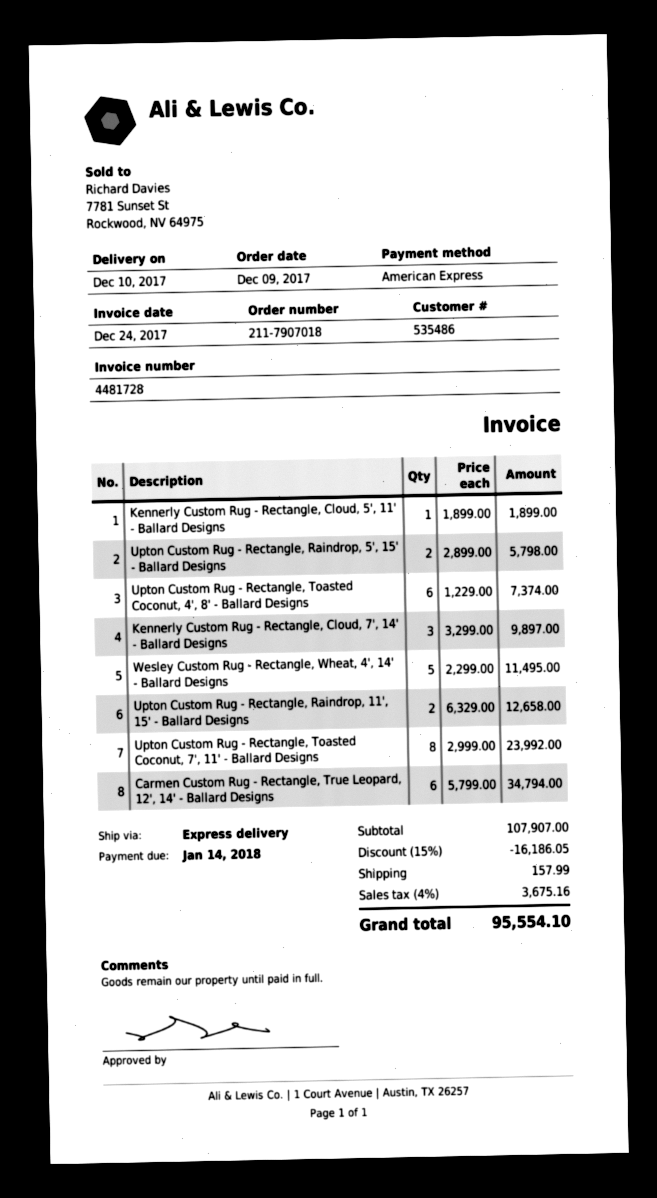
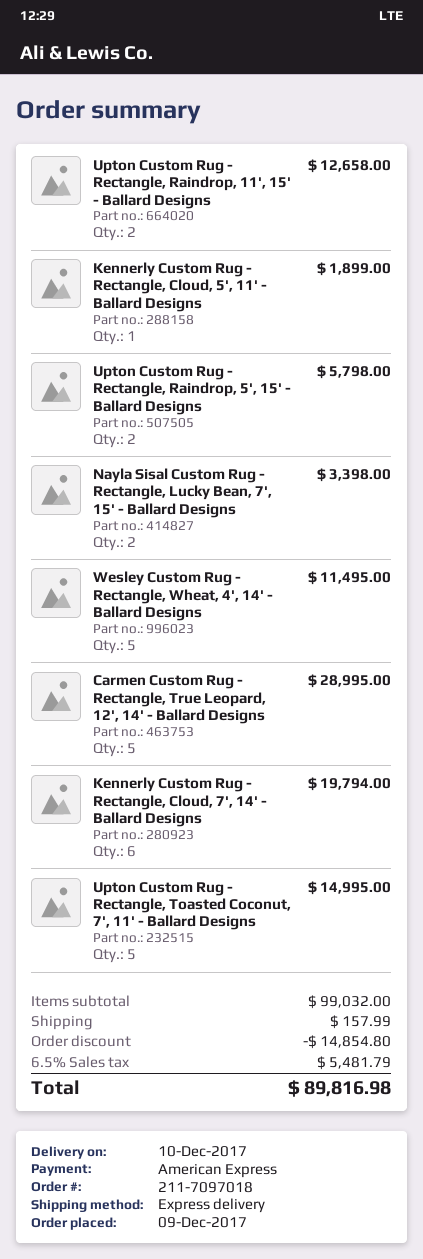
order number: 211-7907018 -> 211-7097018
Upton Custom Rug - Rectangle, Toasted Coconut, 4', 8' - Ballard Designs: 6 for 7374.00 -> none
Kennerly Custom Rug - Rectangle, Cloud, 7', 14' - Ballard Designs: 3 for 9897.00 -> 6 for 19794.00
Upton Custom Rug - Rectangle, Toasted Coconut, 7', 11' - Ballard Designs: 8 for 23992.00 -> 5 for 14995.00
Carmen Custom Rug - Rectangle, True Leopard, 12', 14' - Ballard Designs: 6 for 34794.00 -> 5 for 28995.00
Nayla Sisal Custom Rug - Rectangle, Lucky Bean, 7', 15' - Ballard Designs: none -> 2 for 3398.00
subtotal: 107907.00 -> 99032.00
discount: 16186.05 -> 14854.80
tax: 4% = 3675.16 -> 6.5% = 5481.79
total: 95554.10 -> 89816.98

